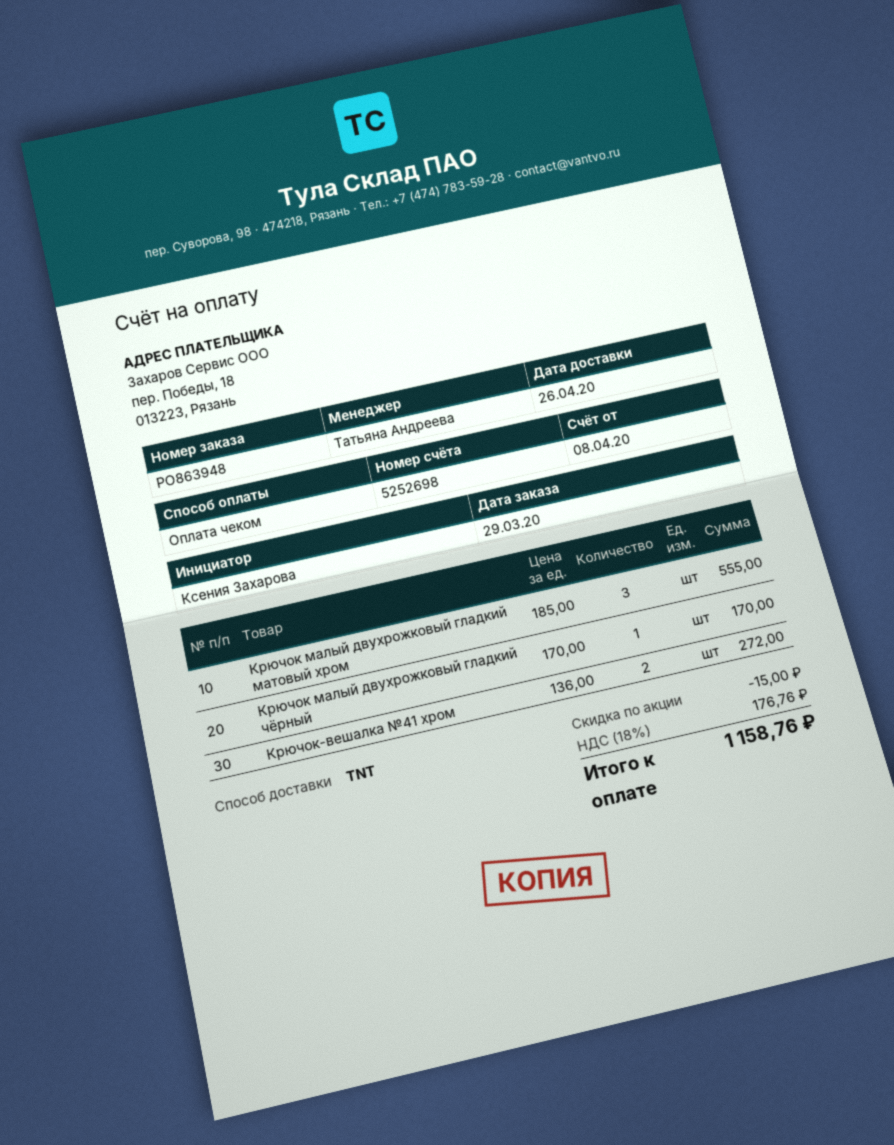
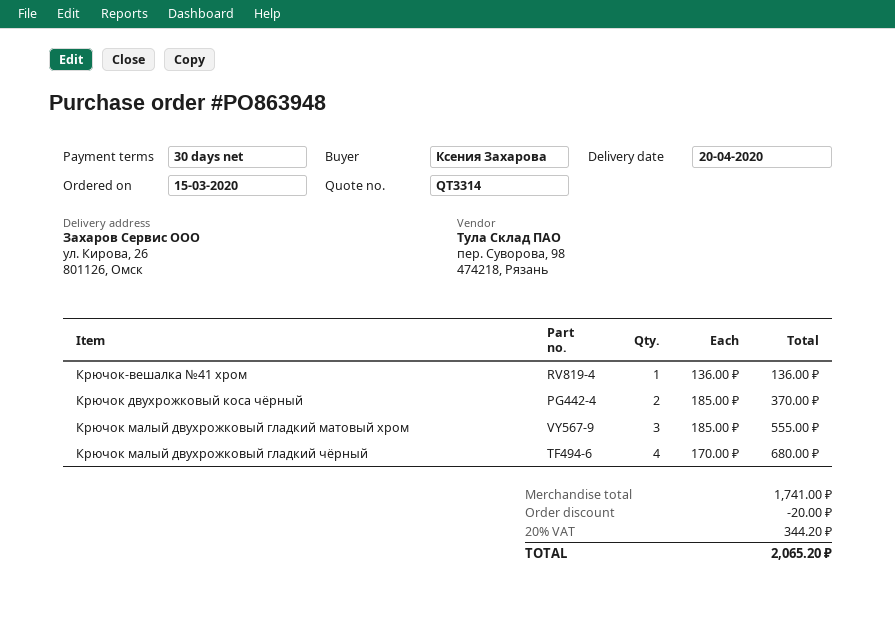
order date: 2020-03-29 -> 2020-03-15
delivery date: 2020-04-26 -> 2020-04-20
Крючок малый двухрожковый гладкий чёрный: 1 x 170.00 = 170.00 -> 4 x 170.00 = 680.00
Крючок-вешалка №41 хром: 2 x 136.00 = 272.00 -> 1 x 136.00 = 136.00
Крючок двухрожковый коса чёрный: none -> 2 x 185.00 = 370.00
discount: 15.00 -> 20.00
tax: 18% = 176.76 -> 20% = 344.20
total: 1158.76 -> 2065.20

